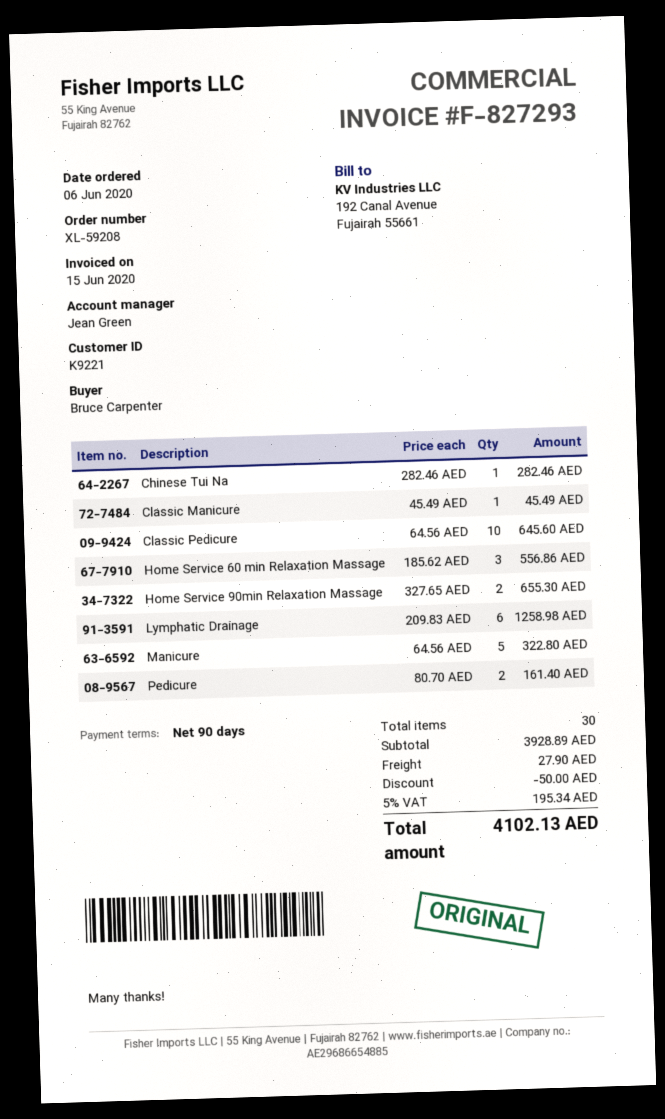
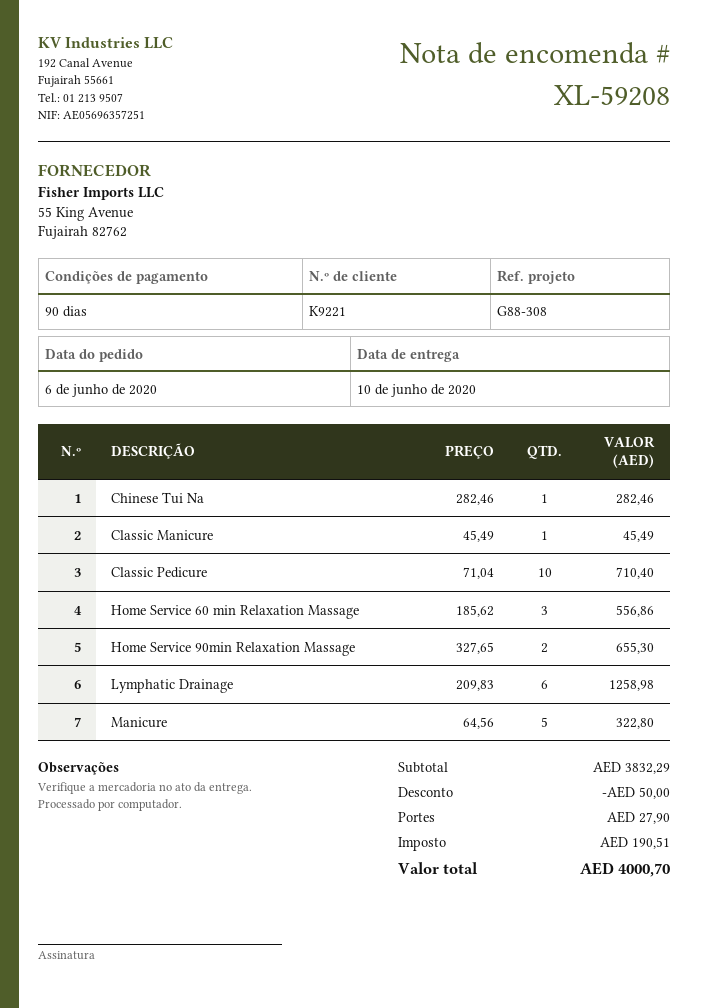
Classic Pedicure: 10 x 64.56 = 645.60 -> 10 x 71.04 = 710.40
Pedicure: 2 x 80.70 = 161.40 -> none
subtotal: 3928.89 -> 3832.29
tax: 195.34 -> 190.51
total: 4102.13 -> 4000.70

